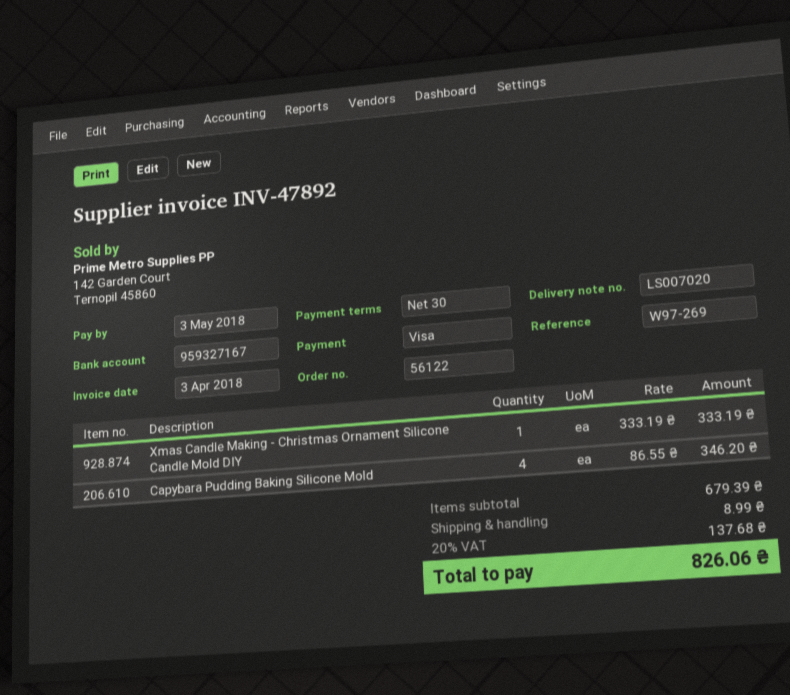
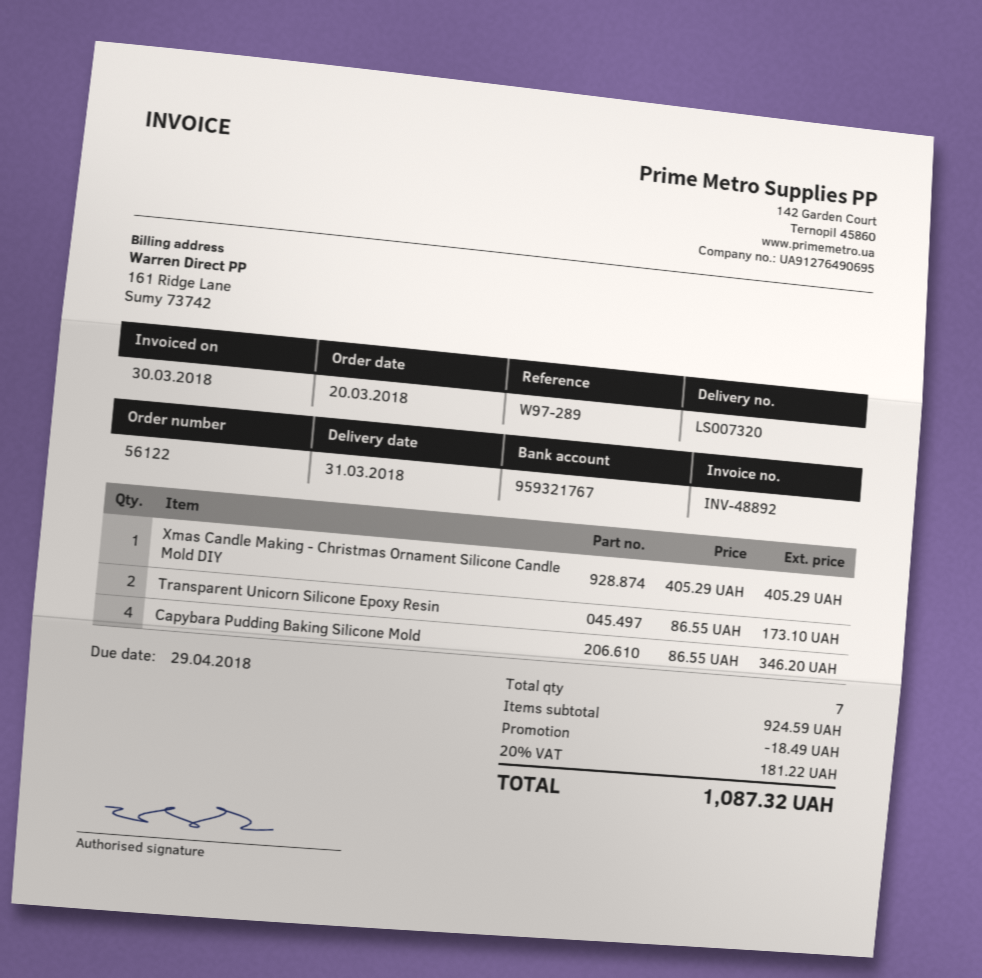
delivery note number: LS007020 -> LS007320
invoice number: INV-47892 -> INV-48892
invoice date: 2018-04-03 -> 2018-03-30
due date: 2018-05-03 -> 2018-04-29
reference: W97-269 -> W97-289
bank account: 959327167 -> 959321767
Xmas Candle Making - Christmas Ornament Silicone Candle Mold DIY: 1 x 333.19 = 333.19 -> 1 x 405.29 = 405.29
Transparent Unicorn Silicone Epoxy Resin: none -> 2 x 86.55 = 173.10
subtotal: 679.39 -> 924.59
discount: none -> 18.49
shipping: 8.99 -> none
tax: 20% = 137.68 -> 20% = 181.22
total: 826.06 -> 1087.32

